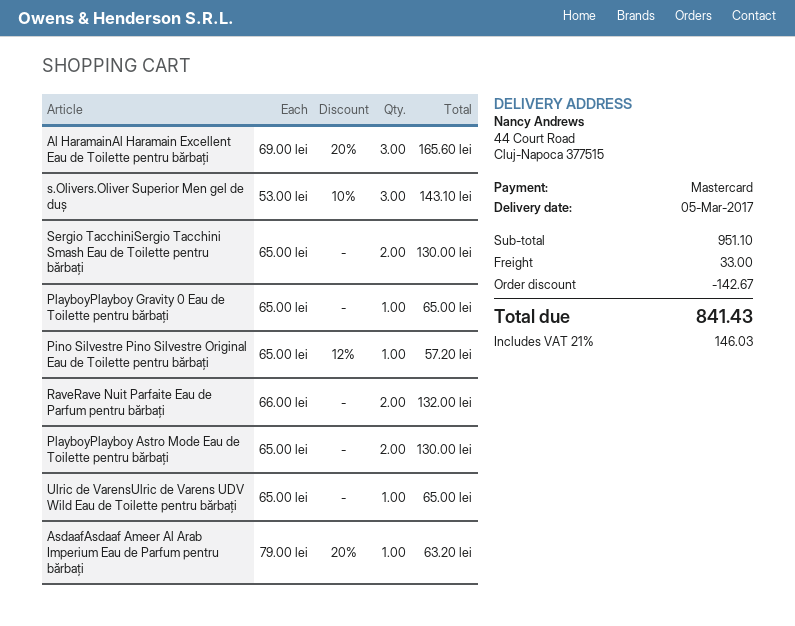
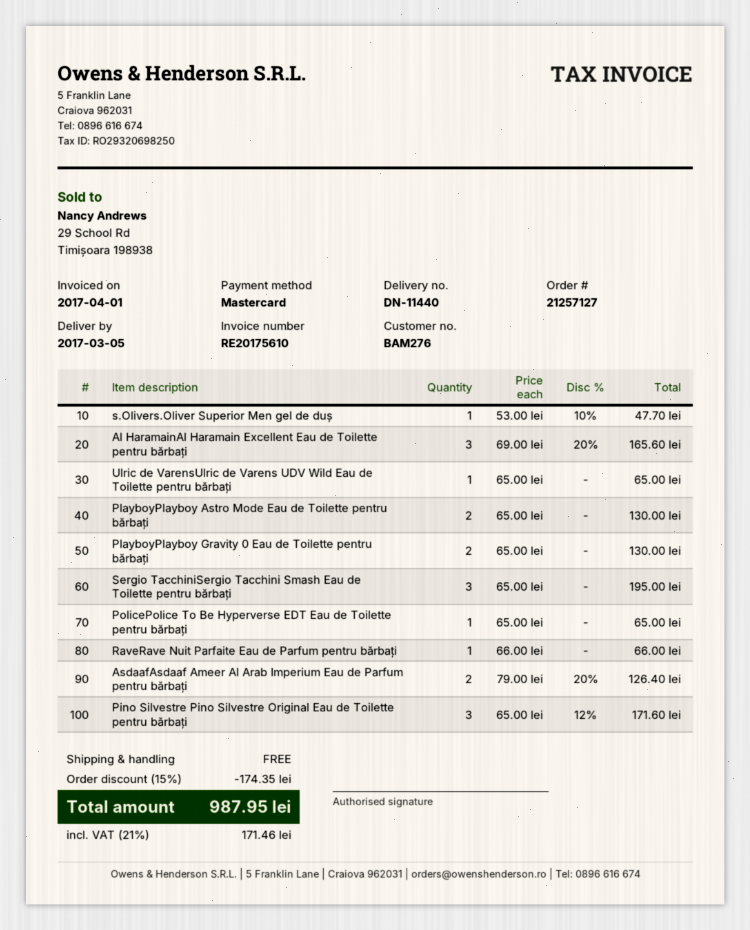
s.Olivers.Oliver Superior Men gel de duș: 3 x 53.00 - 10% = 143.10 -> 1 x 53.00 - 10% = 47.70
Sergio TacchiniSergio Tacchini Smash Eau de Toilette pentru bărbați: 2 x 65.00 = 130.00 -> 3 x 65.00 = 195.00
PlayboyPlayboy Gravity 0 Eau de Toilette pentru bărbați: 1 x 65.00 = 65.00 -> 2 x 65.00 = 130.00
Pino Silvestre Pino Silvestre Original Eau de Toilette pentru bărbați: 1 x 65.00 - 12% = 57.20 -> 3 x 65.00 - 12% = 171.60
RaveRave Nuit Parfaite Eau de Parfum pentru bărbați: 2 x 66.00 = 132.00 -> 1 x 66.00 = 66.00
AsdaafAsdaaf Ameer Al Arab Imperium Eau de Parfum pentru bărbați: 1 x 79.00 - 20% = 63.20 -> 2 x 79.00 - 20% = 126.40
PolicePolice To Be Hyperverse EDT Eau de Toilette pentru bărbați: none -> 1 x 65.00 = 65.00
discount: 142.67 -> 174.35
shipping: 33.00 -> 0.00
tax: 21% = 146.03 -> 21% = 171.46
total: 841.43 -> 987.95

